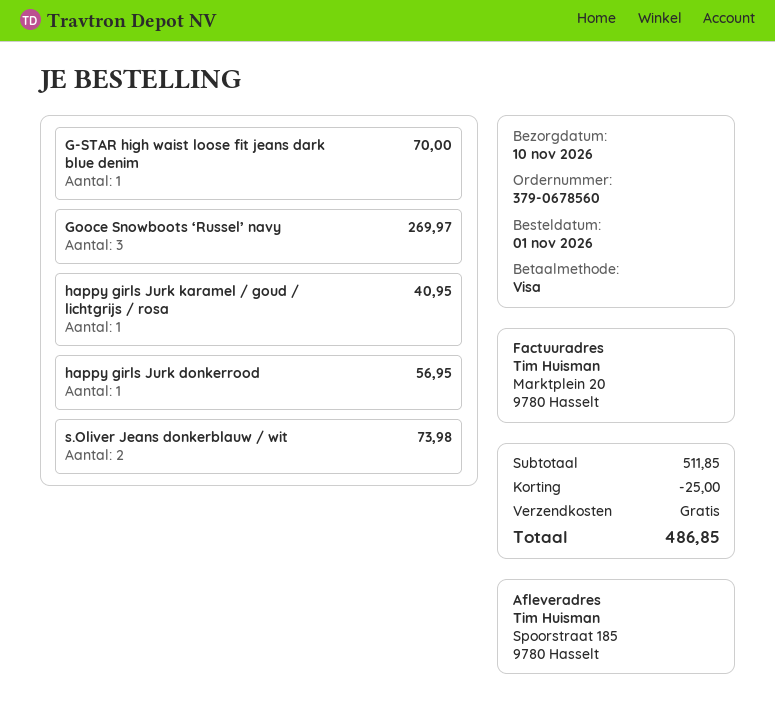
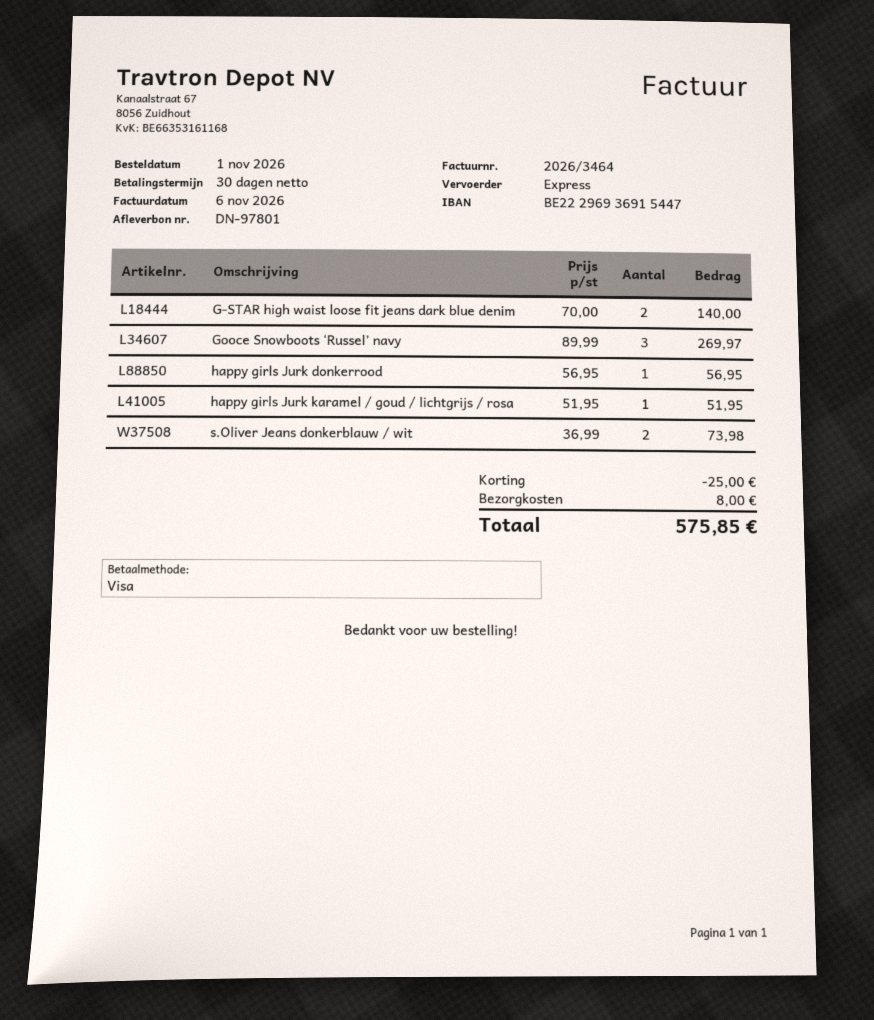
G-STAR high waist loose fit jeans dark blue denim: 1 for 70.00 -> 2 for 140.00
happy girls Jurk karamel / goud / lichtgrijs / rosa: 1 for 40.95 -> 1 for 51.95
shipping: 0.00 -> 8.00
total: 486.85 -> 575.85

